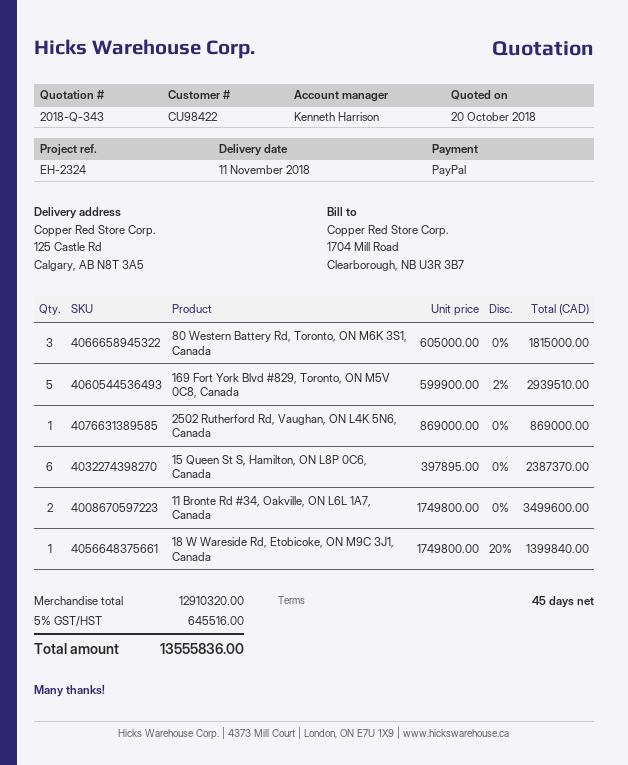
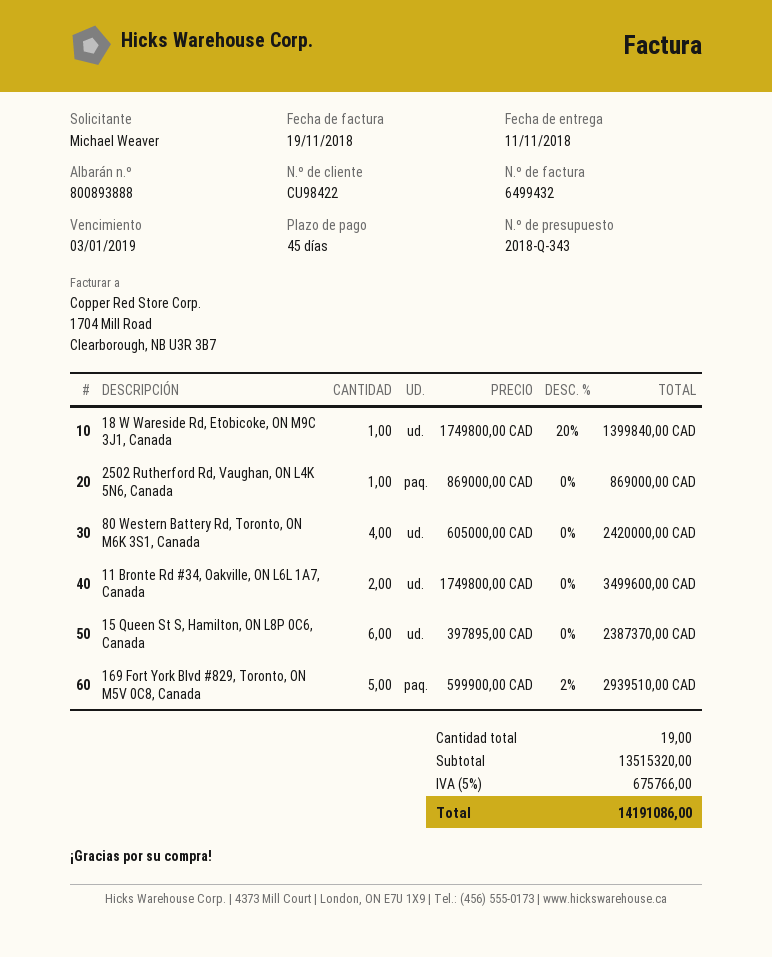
80 Western Battery Rd, Toronto, ON M6K 3S1, Canada: 3 x 605000.00 = 1815000.00 -> 4 x 605000.00 = 2420000.00
subtotal: 12910320.00 -> 13515320.00
tax: 5% = 645516.00 -> 5% = 675766.00
total: 13555836.00 -> 14191086.00

